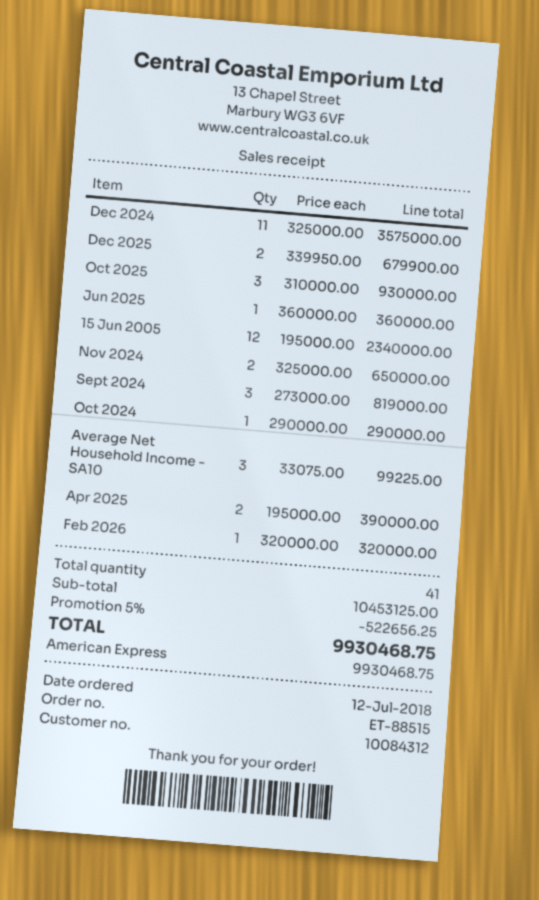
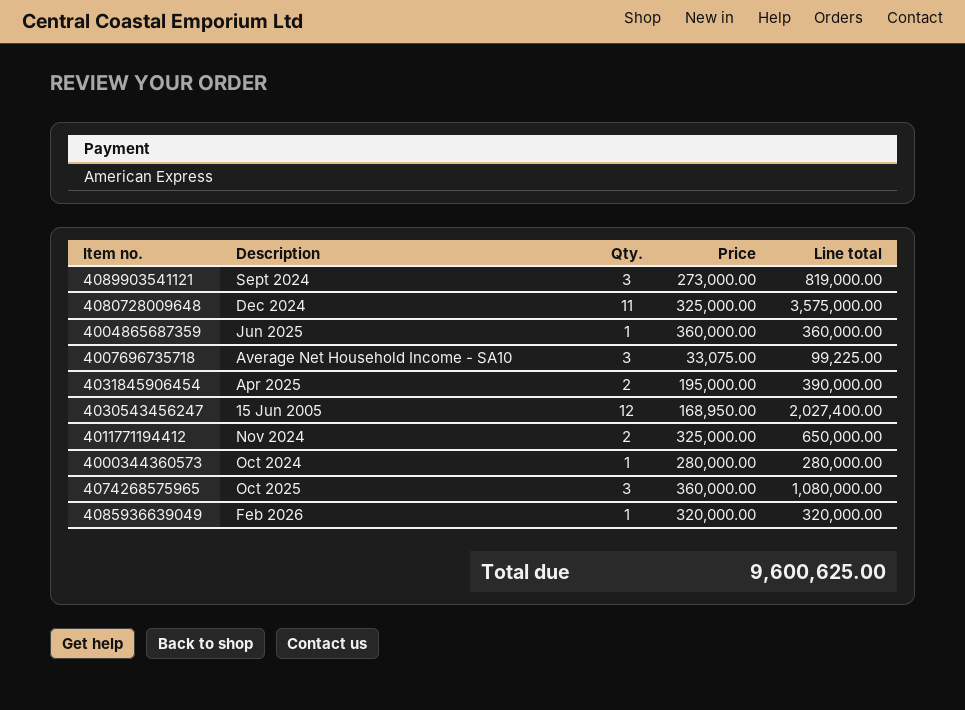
Dec 2025: 2 x 339950.00 = 679900.00 -> none
Oct 2025: 3 x 310000.00 = 930000.00 -> 3 x 360000.00 = 1080000.00
15 Jun 2005: 12 x 195000.00 = 2340000.00 -> 12 x 168950.00 = 2027400.00
Oct 2024: 1 x 290000.00 = 290000.00 -> 1 x 280000.00 = 280000.00
discount: 5% = 522656.25 -> none
total: 9930468.75 -> 9600625.00

